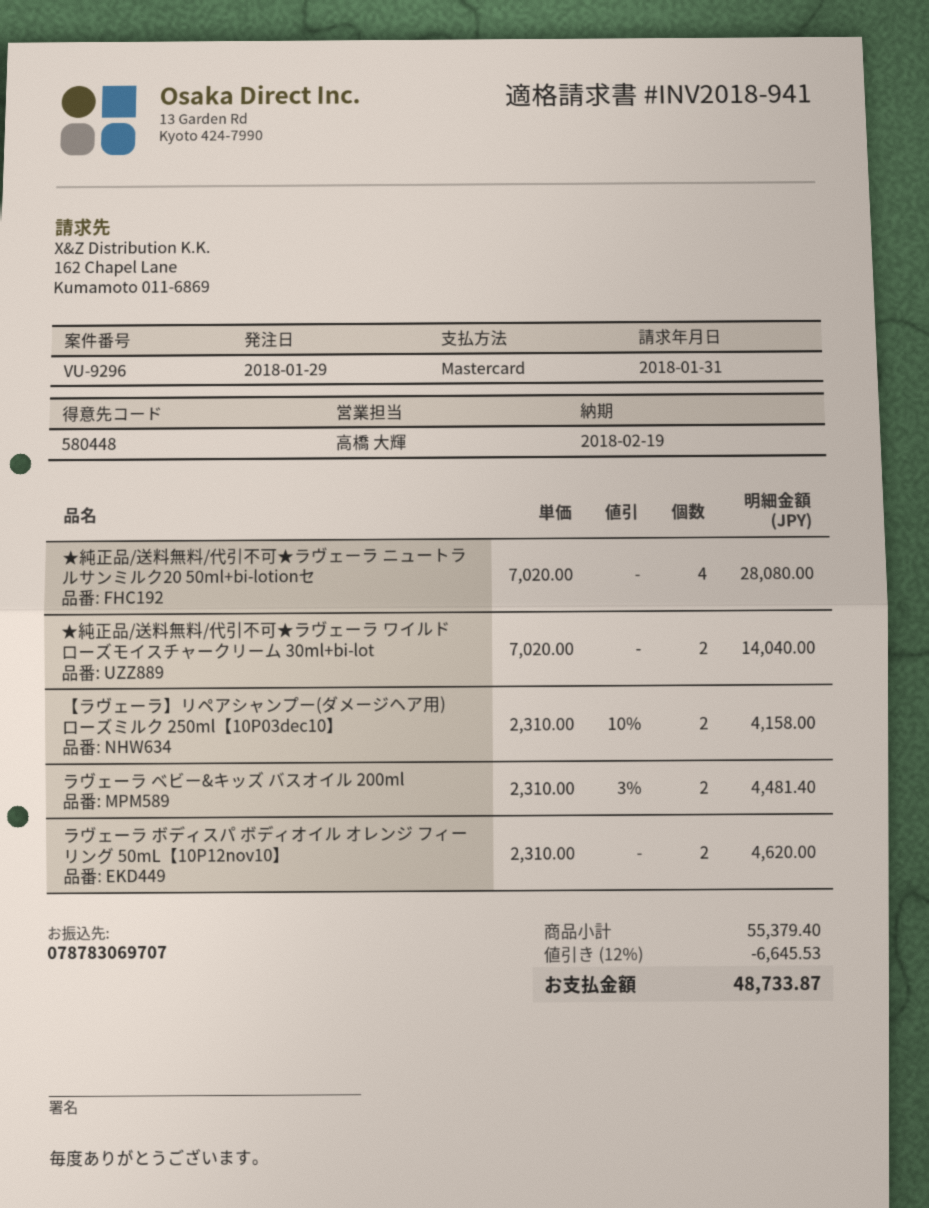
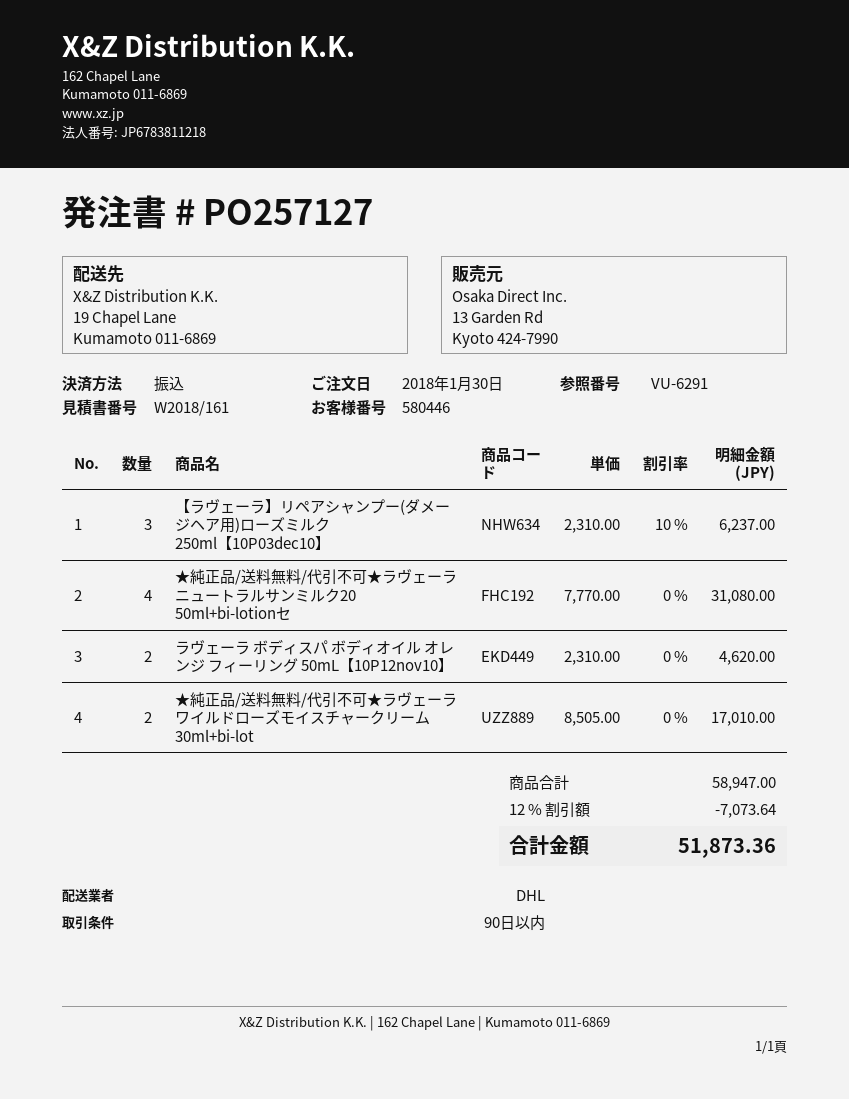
order date: 2018-01-29 -> 2018-01-30
customer number: 580448 -> 580446
reference: VU-9296 -> VU-6291
payment method: Mastercard -> bank transfer
★純正品/送料無料/代引不可★ラヴェーラ ニュートラルサンミルク20 50ml+bi-lotionセ: 4 x 7020.00 = 28080.00 -> 4 x 7770.00 = 31080.00
★純正品/送料無料/代引不可★ラヴェーラ ワイルドローズモイスチャークリーム 30ml+bi-lot: 2 x 7020.00 = 14040.00 -> 2 x 8505.00 = 17010.00
【ラヴェーラ】リペアシャンプー(ダメージヘア用)ローズミルク 250ml【10P03dec10】: 2 x 2310.00 - 10% = 4158.00 -> 3 x 2310.00 - 10% = 6237.00
ラヴェーラ ベビー&キッズ バスオイル 200ml: 2 x 2310.00 - 3% = 4481.40 -> none
subtotal: 55379.40 -> 58947.00
discount: 12% = 6645.53 -> 12% = 7073.64
total: 48733.87 -> 51873.36

